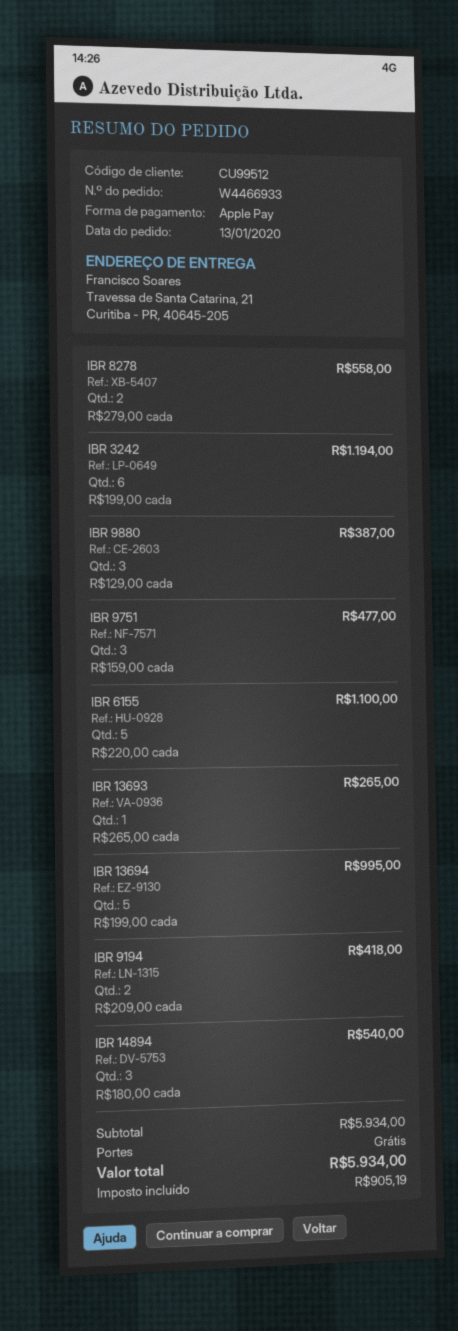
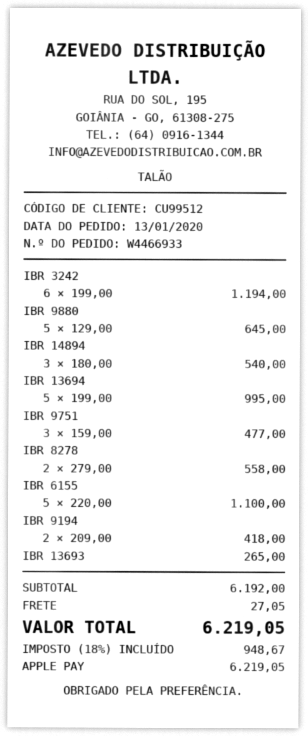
IBR 9880: 3 x 129.00 = 387.00 -> 5 x 129.00 = 645.00
subtotal: 5934.00 -> 6192.00
shipping: 0.00 -> 27.05
tax: 905.19 -> 948.67
total: 5934.00 -> 6219.05

